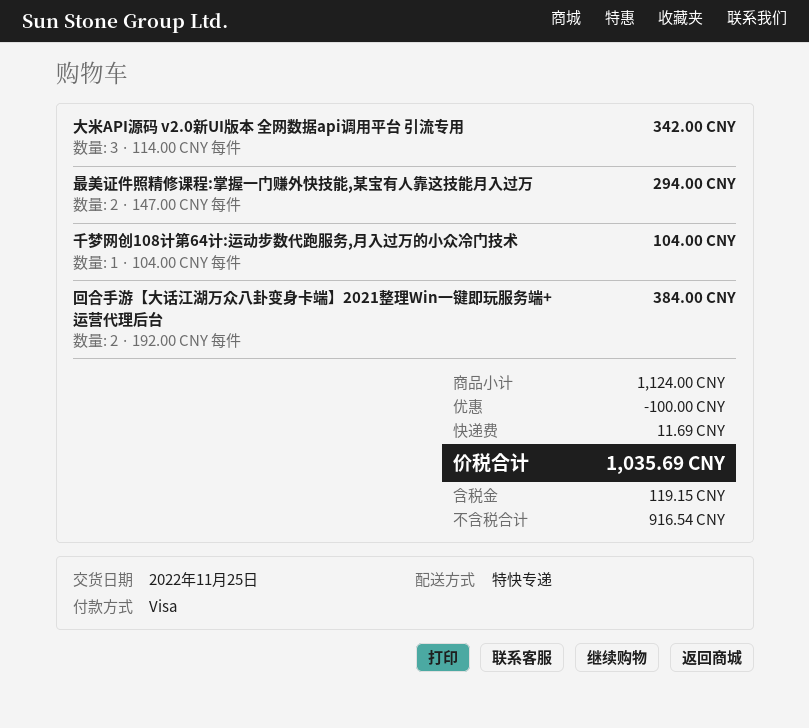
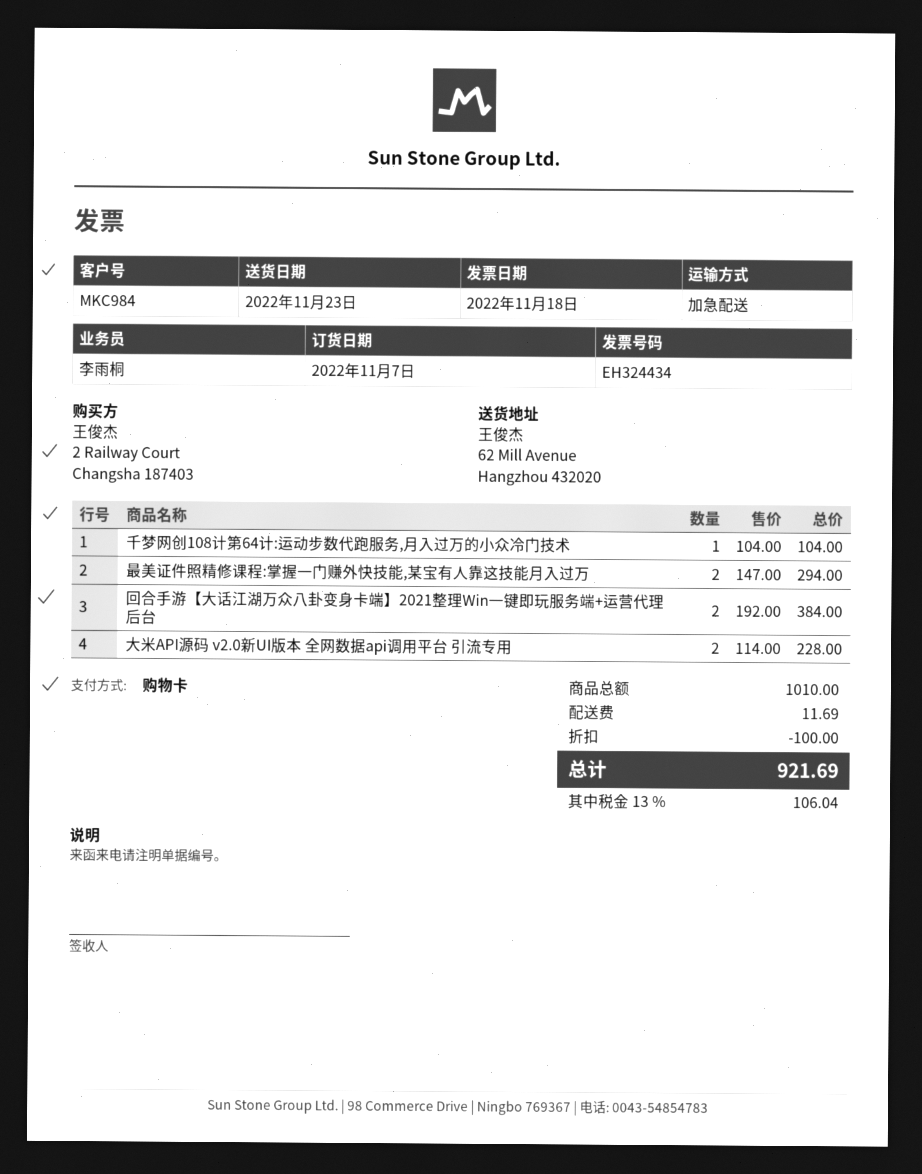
delivery date: 2022-11-25 -> 2022-11-23
payment method: Visa -> gift card
大米API源码 v2.0新UI版本 全网数据api调用平台 引流专用: 3 x 114.00 = 342.00 -> 2 x 114.00 = 228.00
subtotal: 1124.00 -> 1010.00
tax: 119.15 -> 106.04
total: 1035.69 -> 921.69

